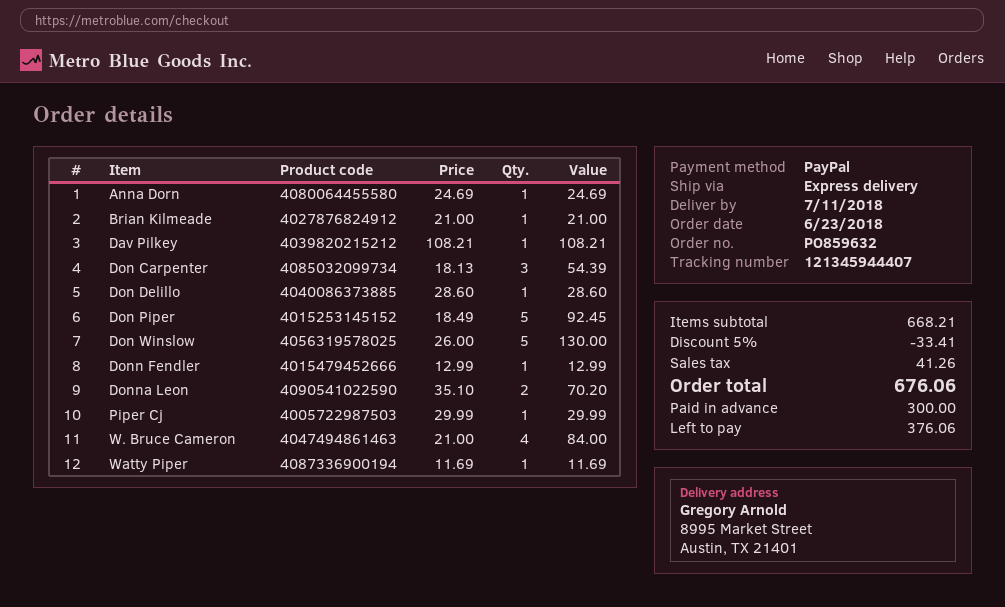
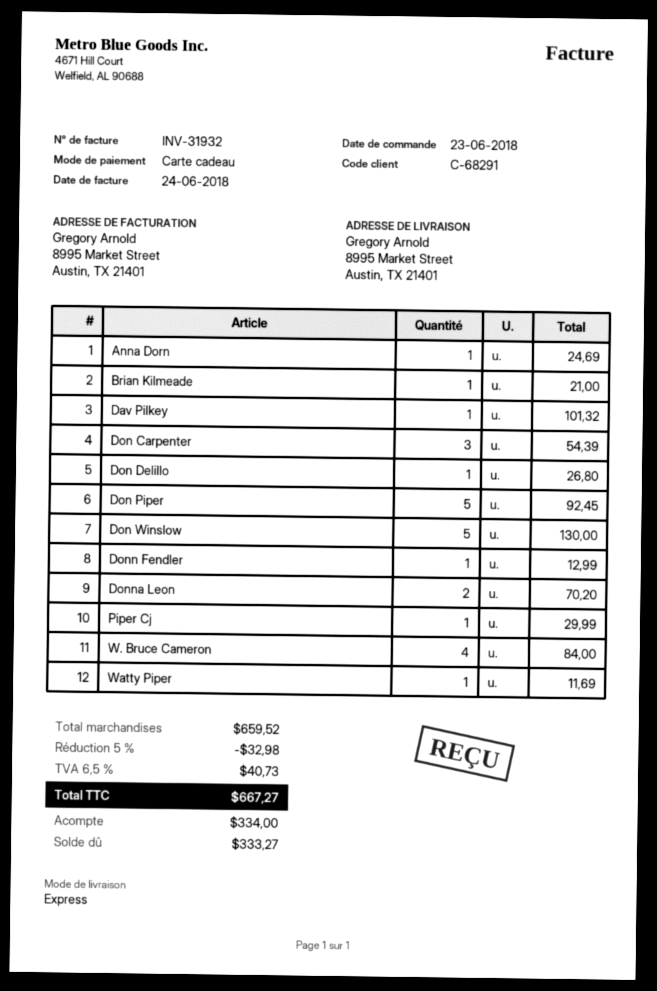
payment method: PayPal -> gift card
Dav Pilkey: 1 for 108.21 -> 1 for 101.32
Don Delillo: 1 for 28.60 -> 1 for 26.80
subtotal: 668.21 -> 659.52
discount: 5% = 33.41 -> 5% = 32.98
tax: 41.26 -> 40.73
total: 676.06 -> 667.27
deposit: 300.00 -> 334.00
balance: 376.06 -> 333.27

